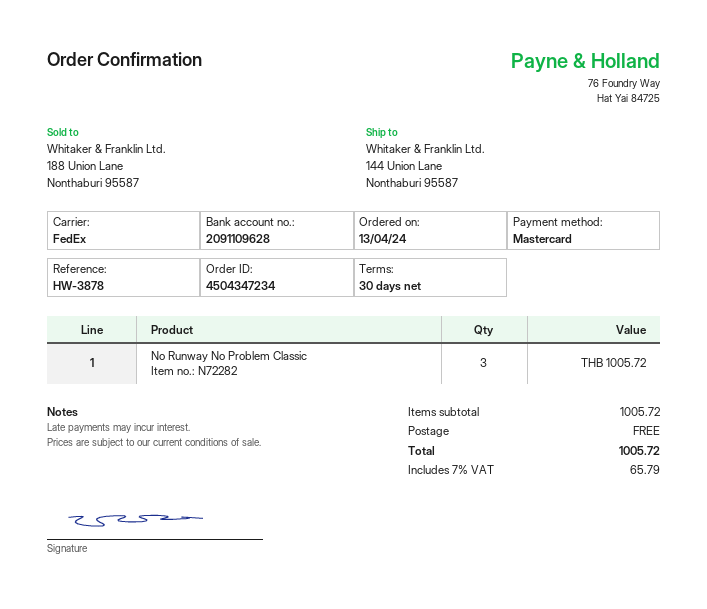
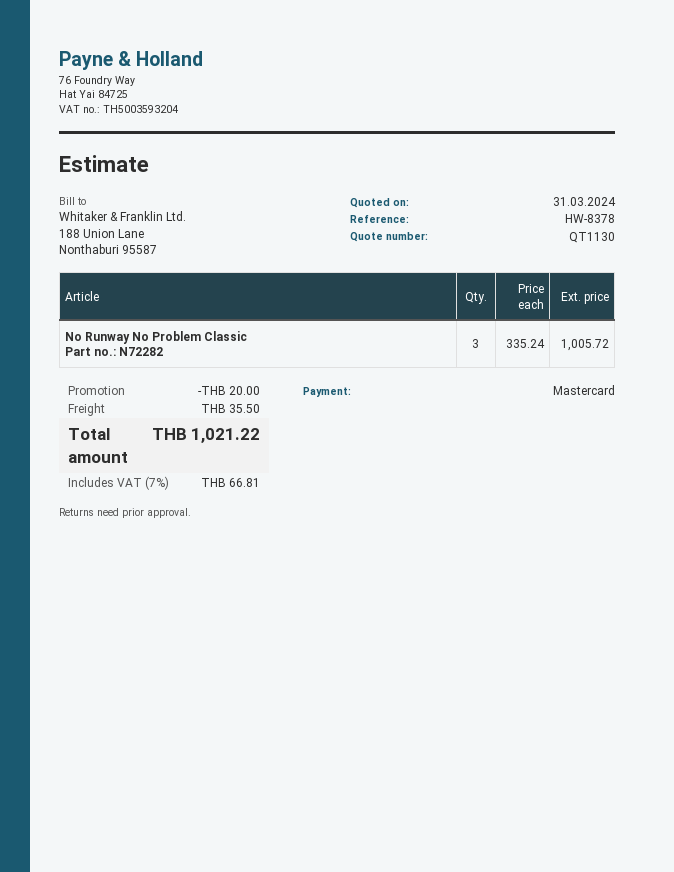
reference: HW-3878 -> HW-8378
discount: none -> 20.00
shipping: 0.00 -> 35.50
tax: 7% = 65.79 -> 7% = 66.81
total: 1005.72 -> 1021.22

